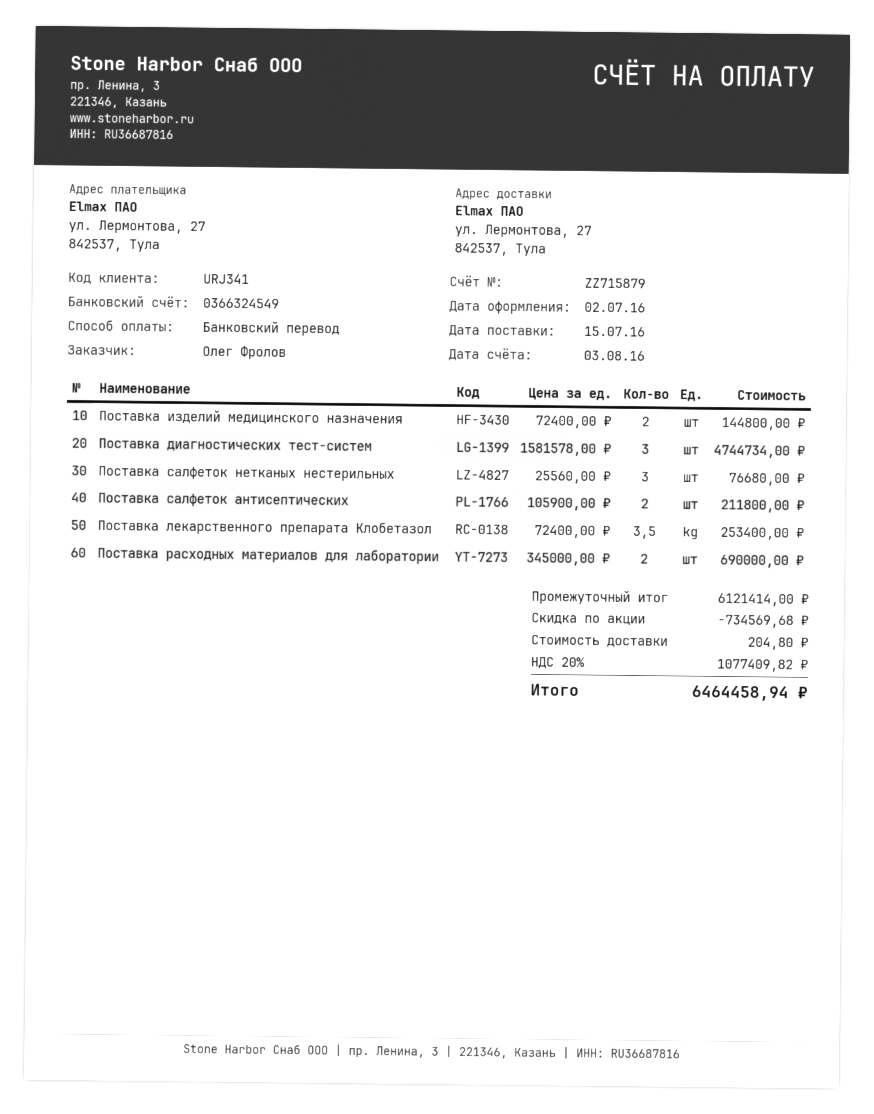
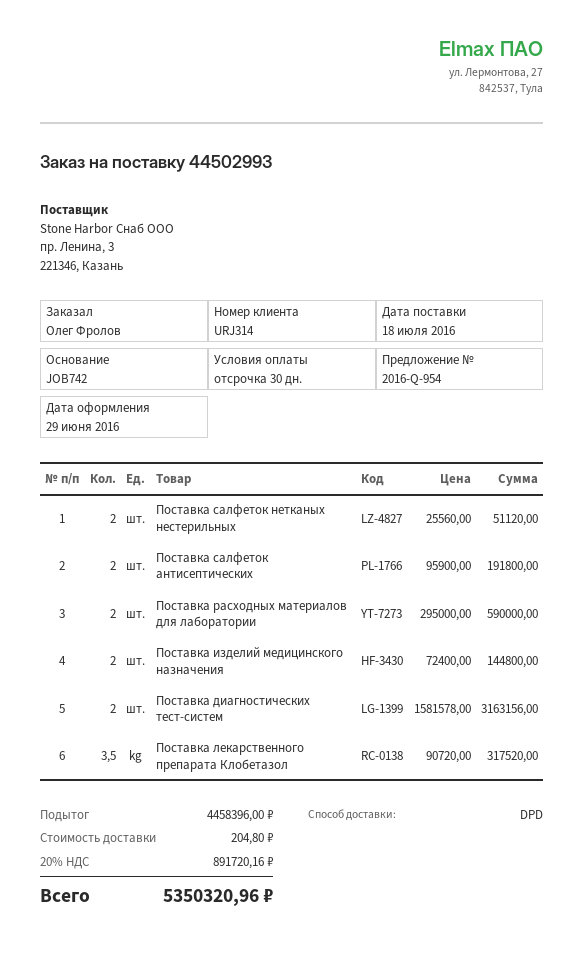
order date: 2016-07-02 -> 2016-06-29
delivery date: 2016-07-15 -> 2016-07-18
customer number: URJ341 -> URJ314
Поставка диагностических тест-систем: 3 x 1581578.00 = 4744734.00 -> 2 x 1581578.00 = 3163156.00
Поставка салфеток нетканых нестерильных: 3 x 25560.00 = 76680.00 -> 2 x 25560.00 = 51120.00
Поставка салфеток антисептических: 2 x 105900.00 = 211800.00 -> 2 x 95900.00 = 191800.00
Поставка лекарственного препарата Клобетазол: 3.5 x 72400.00 = 253400.00 -> 3.5 x 90720.00 = 317520.00
Поставка расходных материалов для лаборатории: 2 x 345000.00 = 690000.00 -> 2 x 295000.00 = 590000.00
subtotal: 6121414.00 -> 4458396.00
discount: 734569.68 -> none
tax: 20% = 1077409.82 -> 20% = 891720.16
total: 6464458.94 -> 5350320.96

